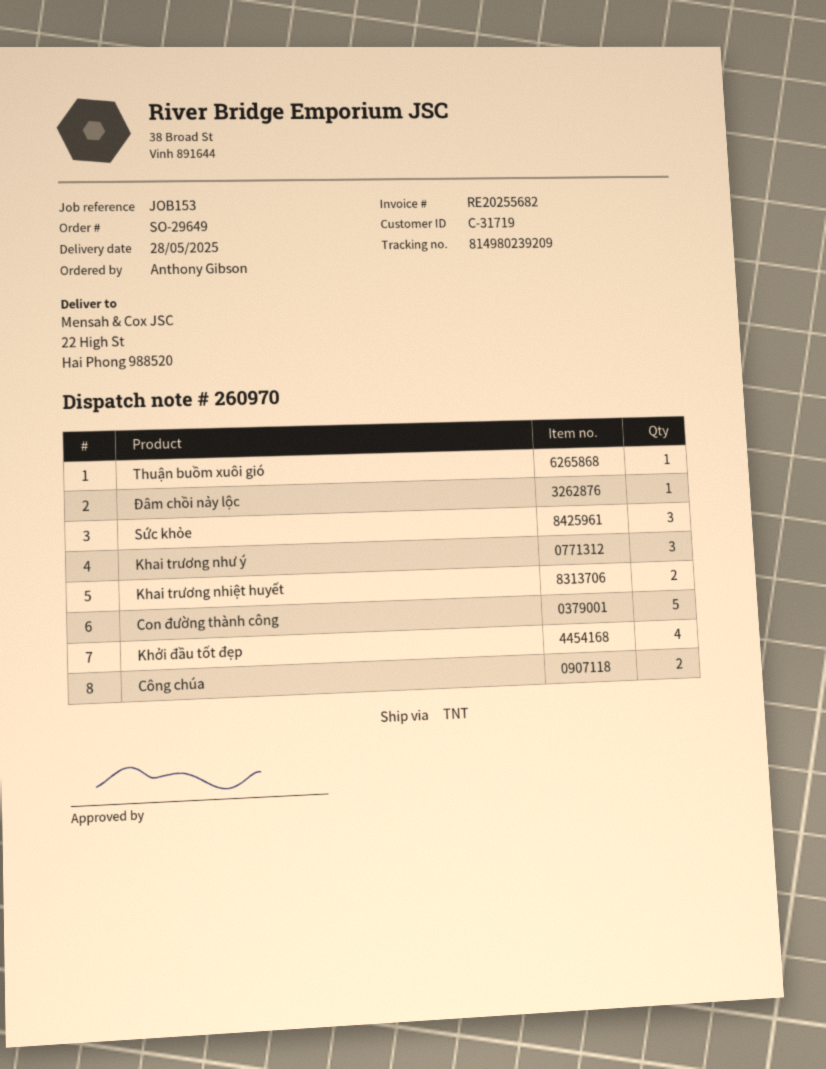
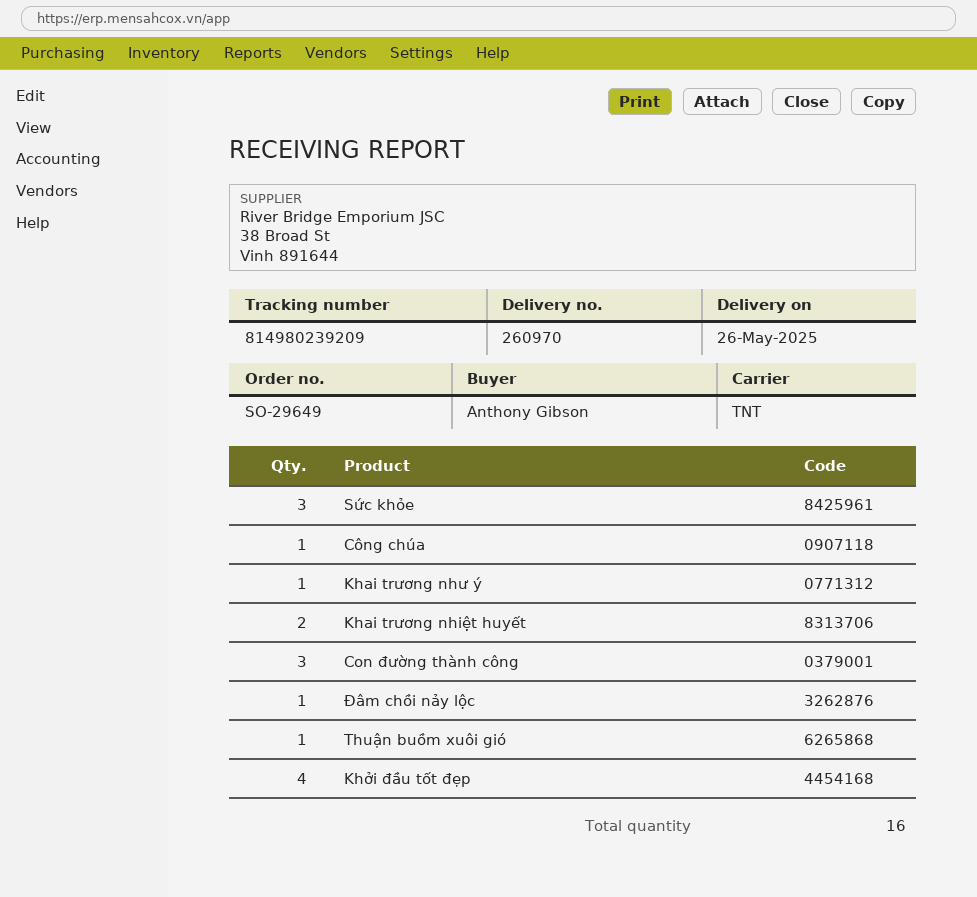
delivery date: 2025-05-28 -> 2025-05-26
Khai trương như ý: 3 -> 1
Con đường thành công: 5 -> 3
Công chúa: 2 -> 1

